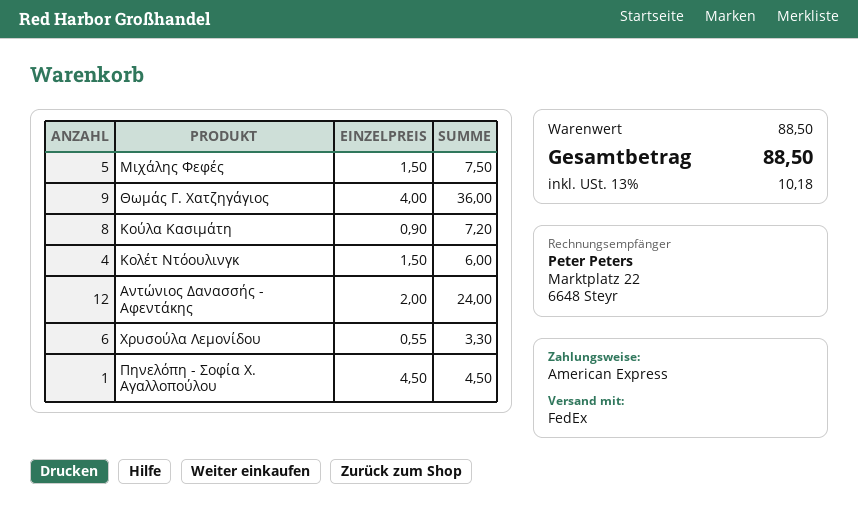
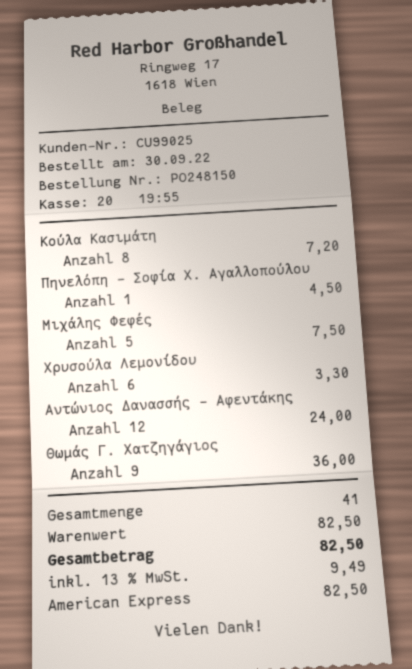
Κολέτ Ντόουλινγκ: 4 for 6.00 -> none
subtotal: 88.50 -> 82.50
tax: 13% = 10.18 -> 13% = 9.49
total: 88.50 -> 82.50

